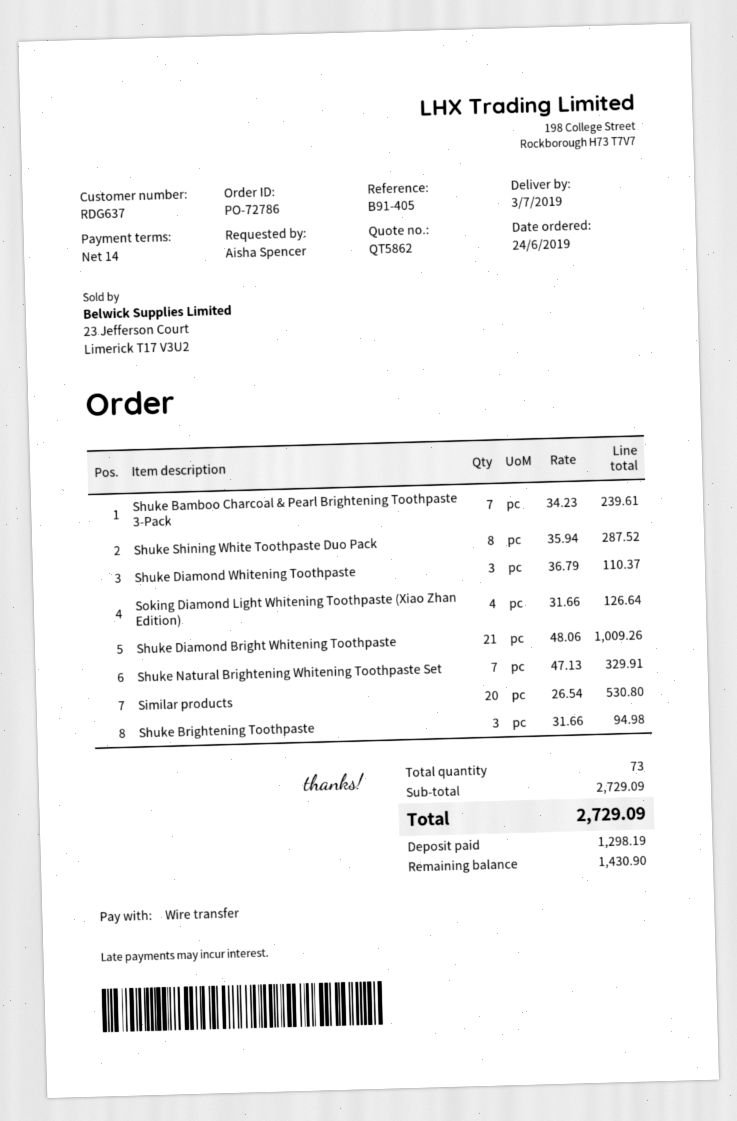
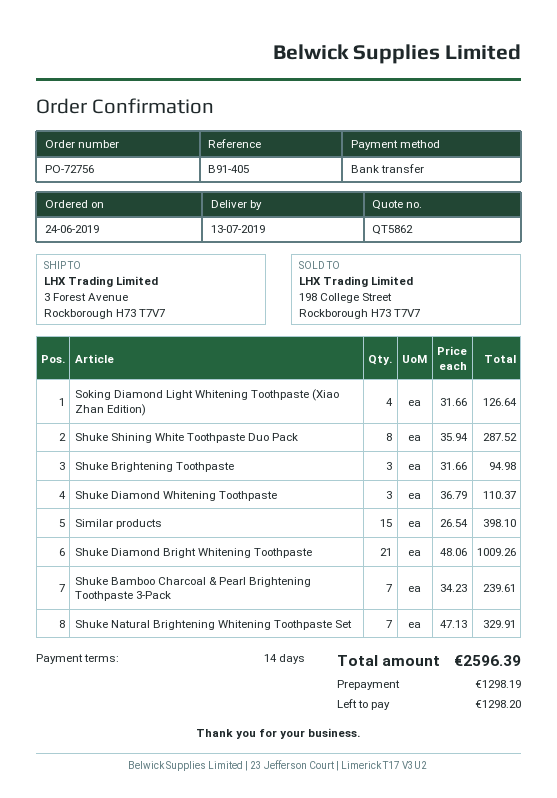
order number: PO-72786 -> PO-72756
delivery date: 2019-07-03 -> 2019-07-13
Similar products: 20 x 26.54 = 530.80 -> 15 x 26.54 = 398.10
total: 2729.09 -> 2596.39
balance: 1430.90 -> 1298.20

